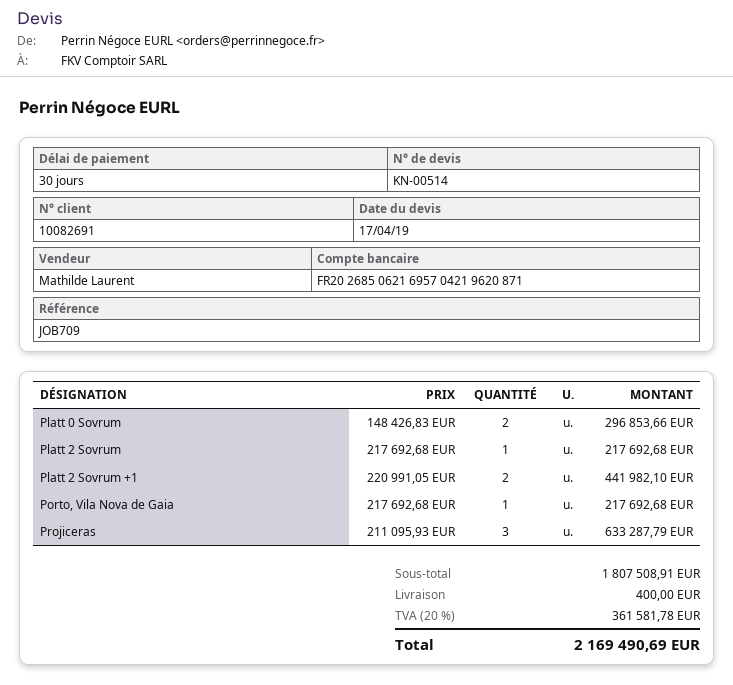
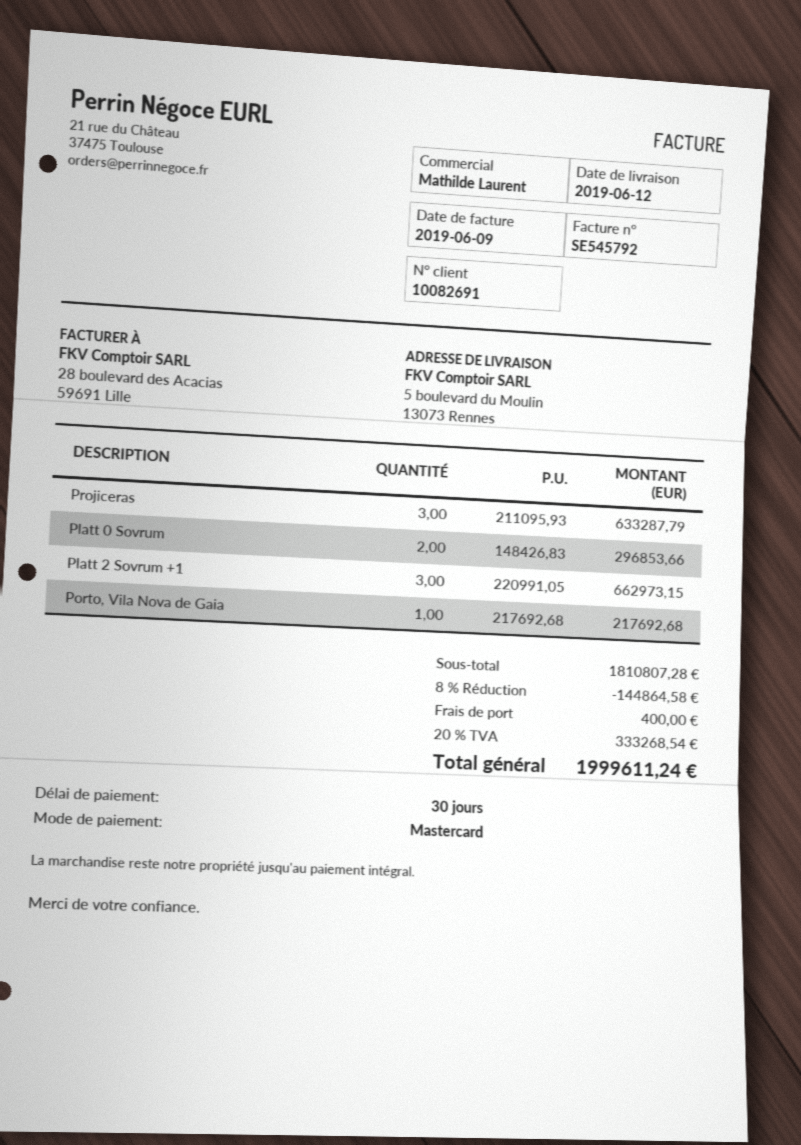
Platt 2 Sovrum: 1 x 217692.68 = 217692.68 -> none
Platt 2 Sovrum +1: 2 x 220991.05 = 441982.10 -> 3 x 220991.05 = 662973.15
subtotal: 1807508.91 -> 1810807.28
discount: none -> 8% = 144864.58
tax: 20% = 361581.78 -> 20% = 333268.54
total: 2169490.69 -> 1999611.24

